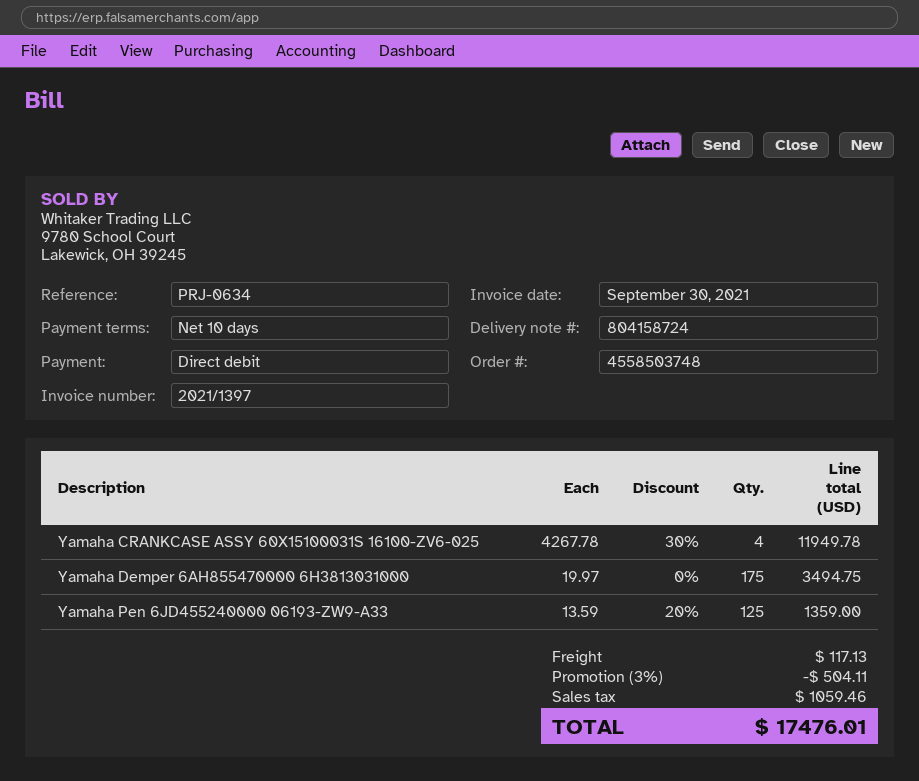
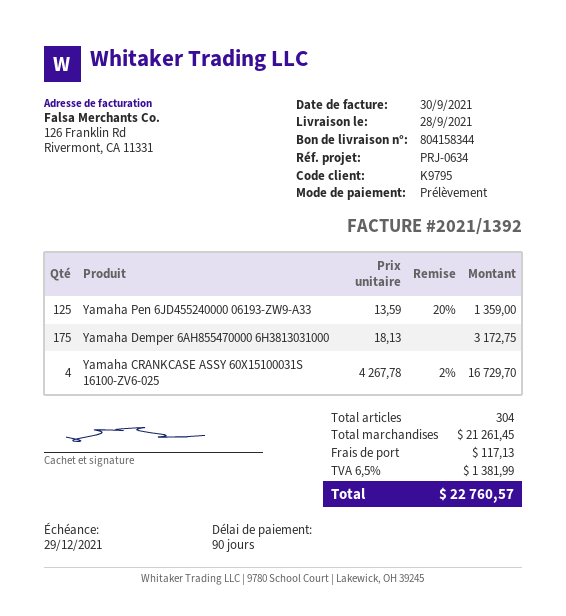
delivery note number: 804158724 -> 804158344
invoice number: 2021/1397 -> 2021/1392
payment terms: 10 days -> 90 days
Yamaha CRANKCASE ASSY 60X15100031S 16100-ZV6-025: 4 x 4267.78 - 30% = 11949.78 -> 4 x 4267.78 - 2% = 16729.70
Yamaha Demper 6AH855470000 6H3813031000: 175 x 19.97 = 3494.75 -> 175 x 18.13 = 3172.75
discount: 3% = 504.11 -> none
tax: 1059.46 -> 1381.99
total: 17476.01 -> 22760.57

